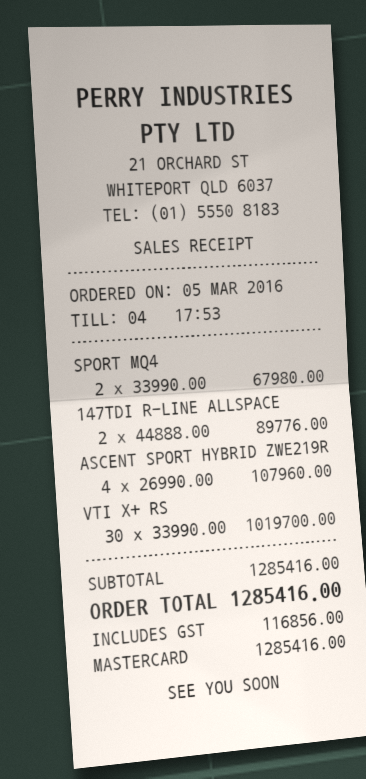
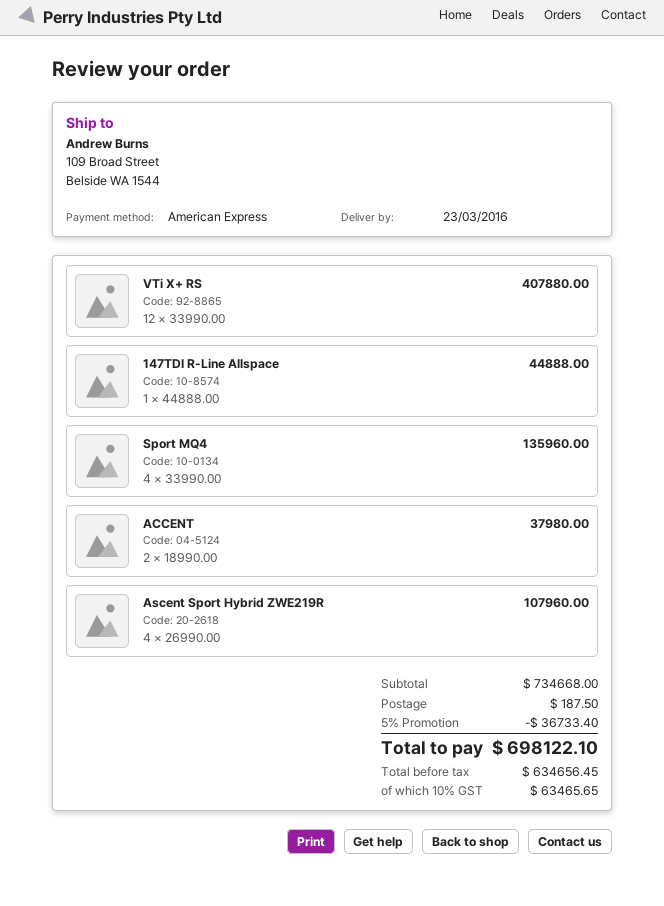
payment method: Mastercard -> American Express
SPORT MQ4: 2 x 33990.00 = 67980.00 -> 4 x 33990.00 = 135960.00
147TDI R-LINE ALLSPACE: 2 x 44888.00 = 89776.00 -> 1 x 44888.00 = 44888.00
VTI X+ RS: 30 x 33990.00 = 1019700.00 -> 12 x 33990.00 = 407880.00
ACCENT: none -> 2 x 18990.00 = 37980.00
subtotal: 1285416.00 -> 734668.00
discount: none -> 5% = 36733.40
shipping: none -> 187.50
tax: 116856.00 -> 63465.65
total: 1285416.00 -> 698122.10

